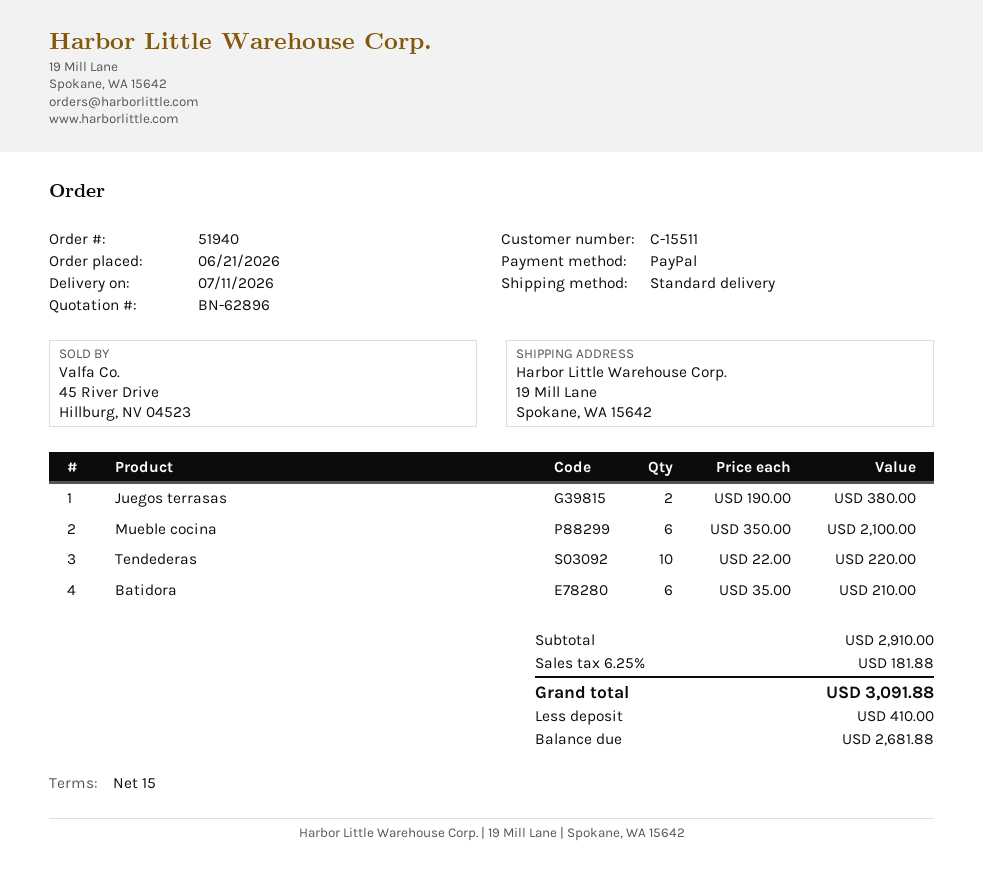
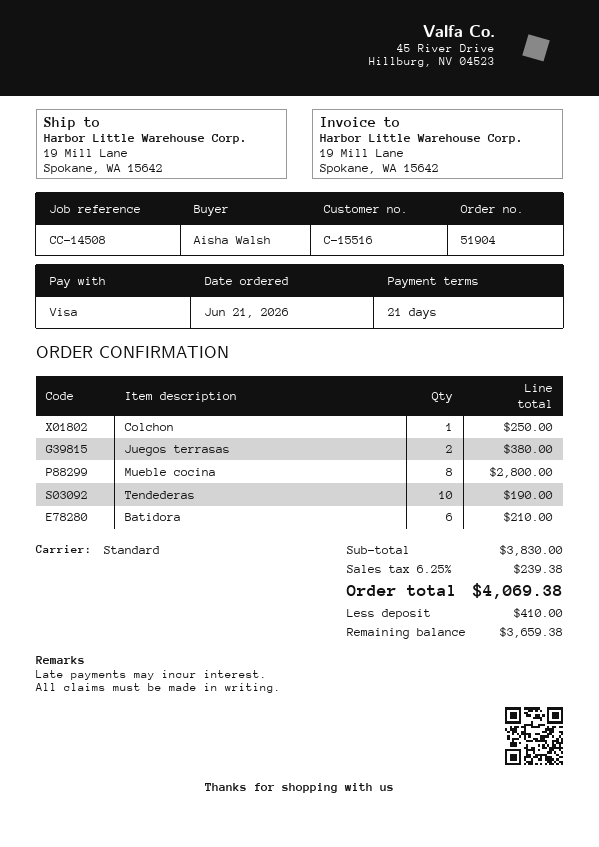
order number: 51940 -> 51904
payment terms: 15 days -> 21 days
customer number: C-15511 -> C-15516
payment method: PayPal -> Visa
Mueble cocina: 6 for 2100.00 -> 8 for 2800.00
Tendederas: 10 for 220.00 -> 10 for 190.00
Colchon: none -> 1 for 250.00
subtotal: 2910.00 -> 3830.00
tax: 6.25% = 181.88 -> 6.25% = 239.38
total: 3091.88 -> 4069.38
balance: 2681.88 -> 3659.38

